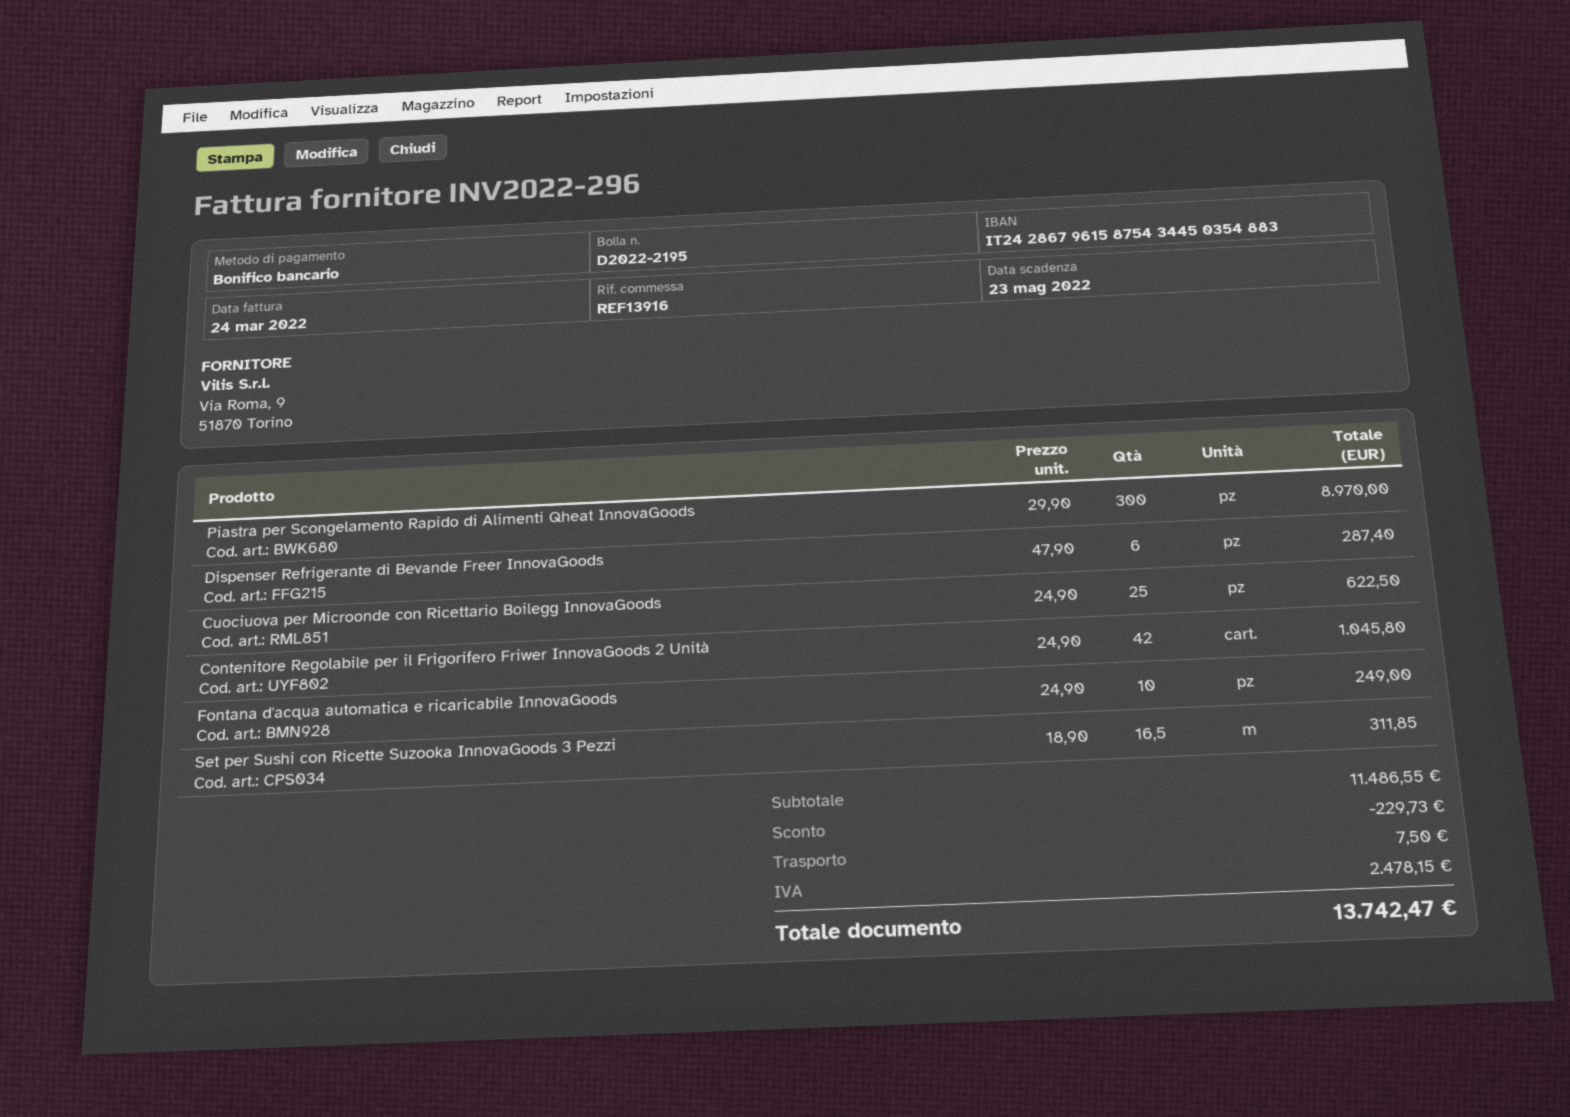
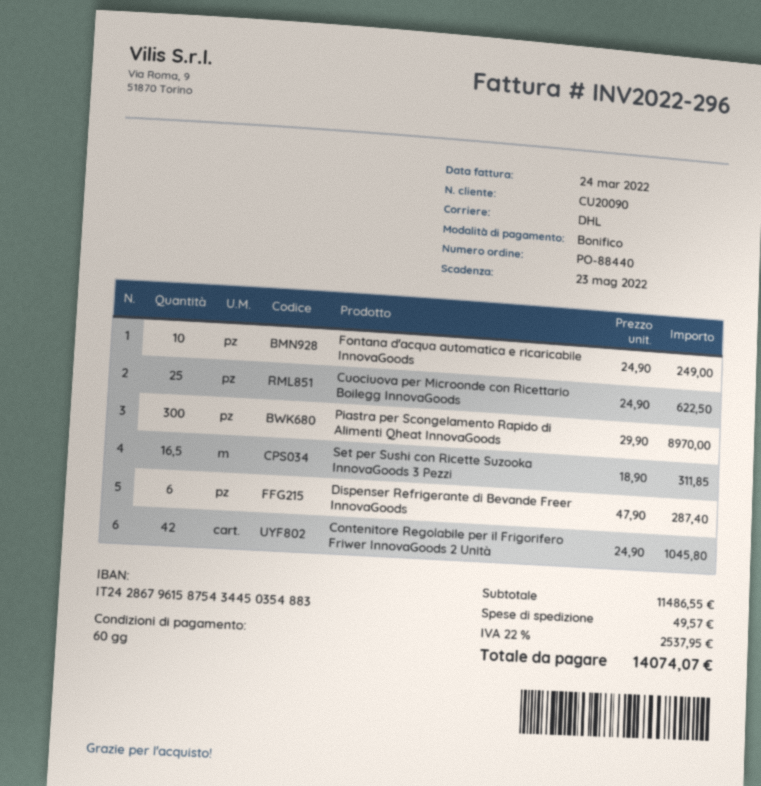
discount: 229.73 -> none
shipping: 7.50 -> 49.57
tax: 2478.15 -> 2537.95
total: 13742.47 -> 14074.07

